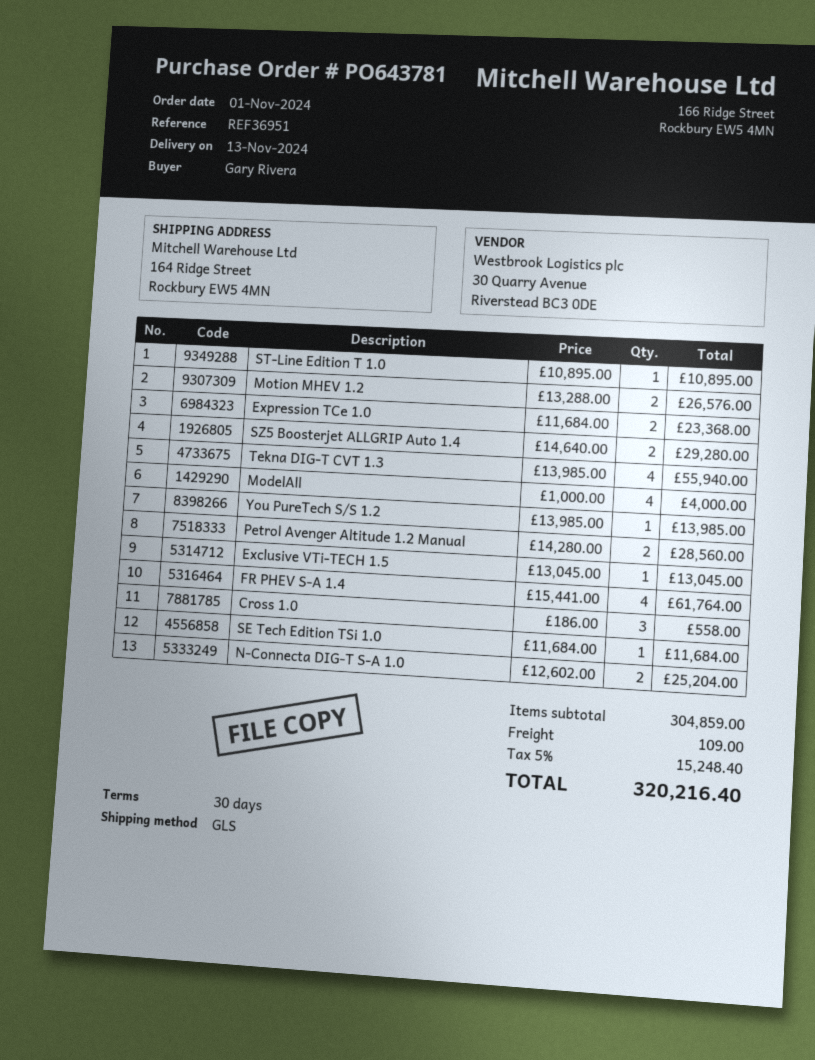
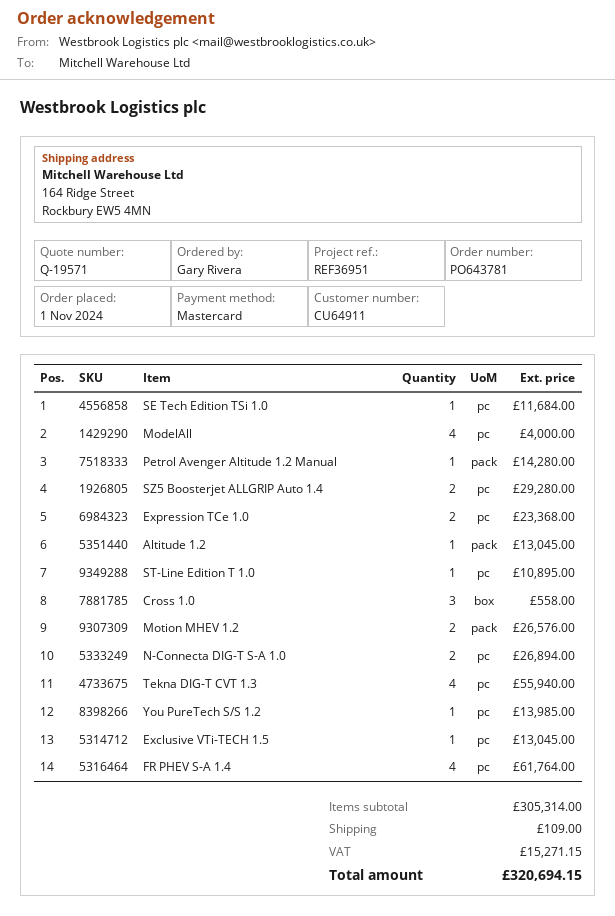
Petrol Avenger Altitude 1.2 Manual: 2 for 28560.00 -> 1 for 14280.00
N-Connecta DIG-T S-A 1.0: 2 for 25204.00 -> 2 for 26894.00
Altitude 1.2: none -> 1 for 13045.00
subtotal: 304859.00 -> 305314.00
tax: 15248.40 -> 15271.15
total: 320216.40 -> 320694.15

